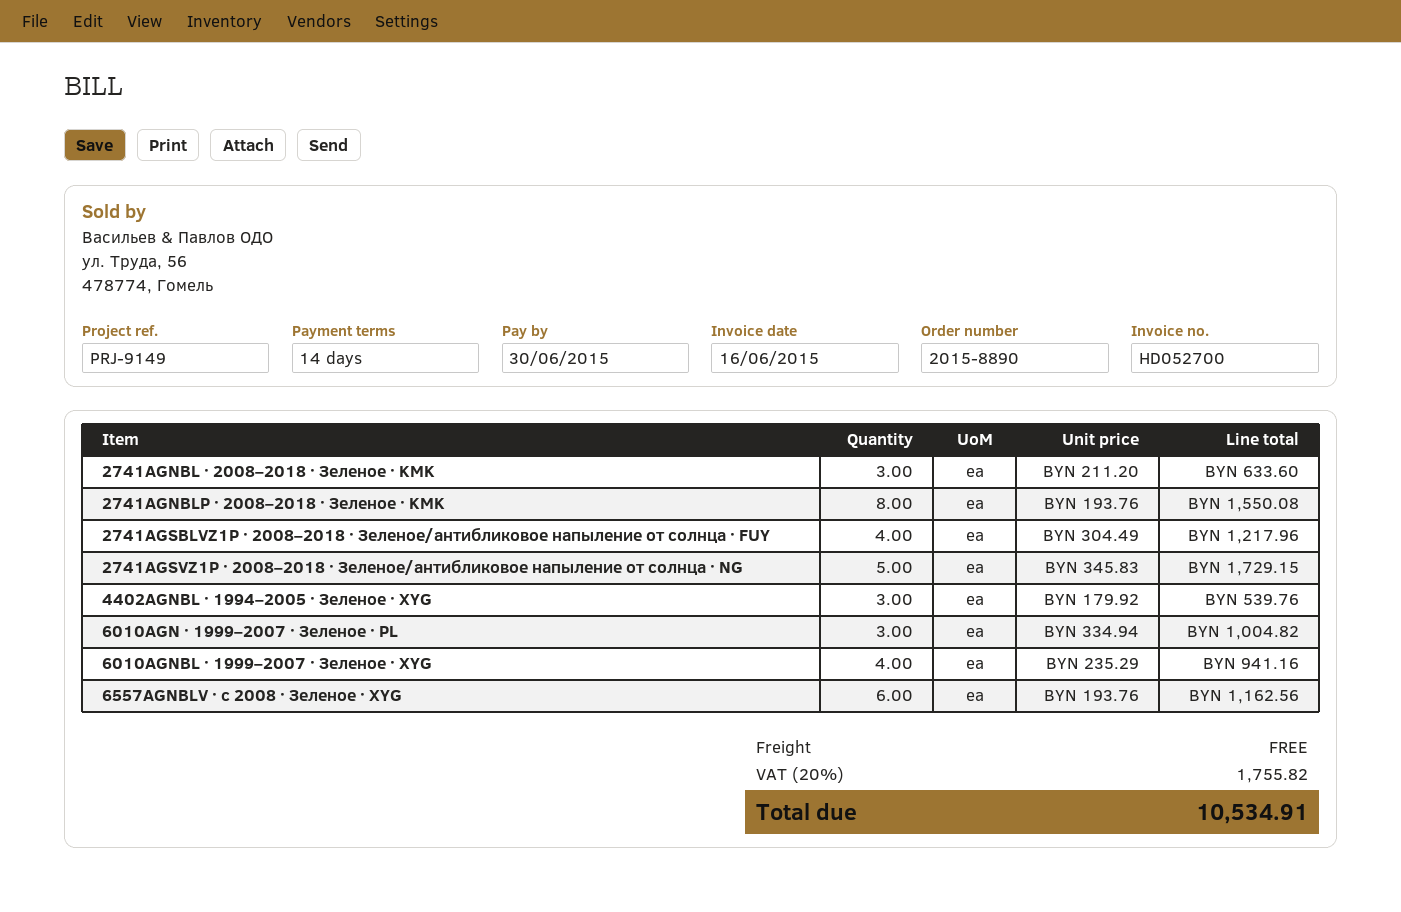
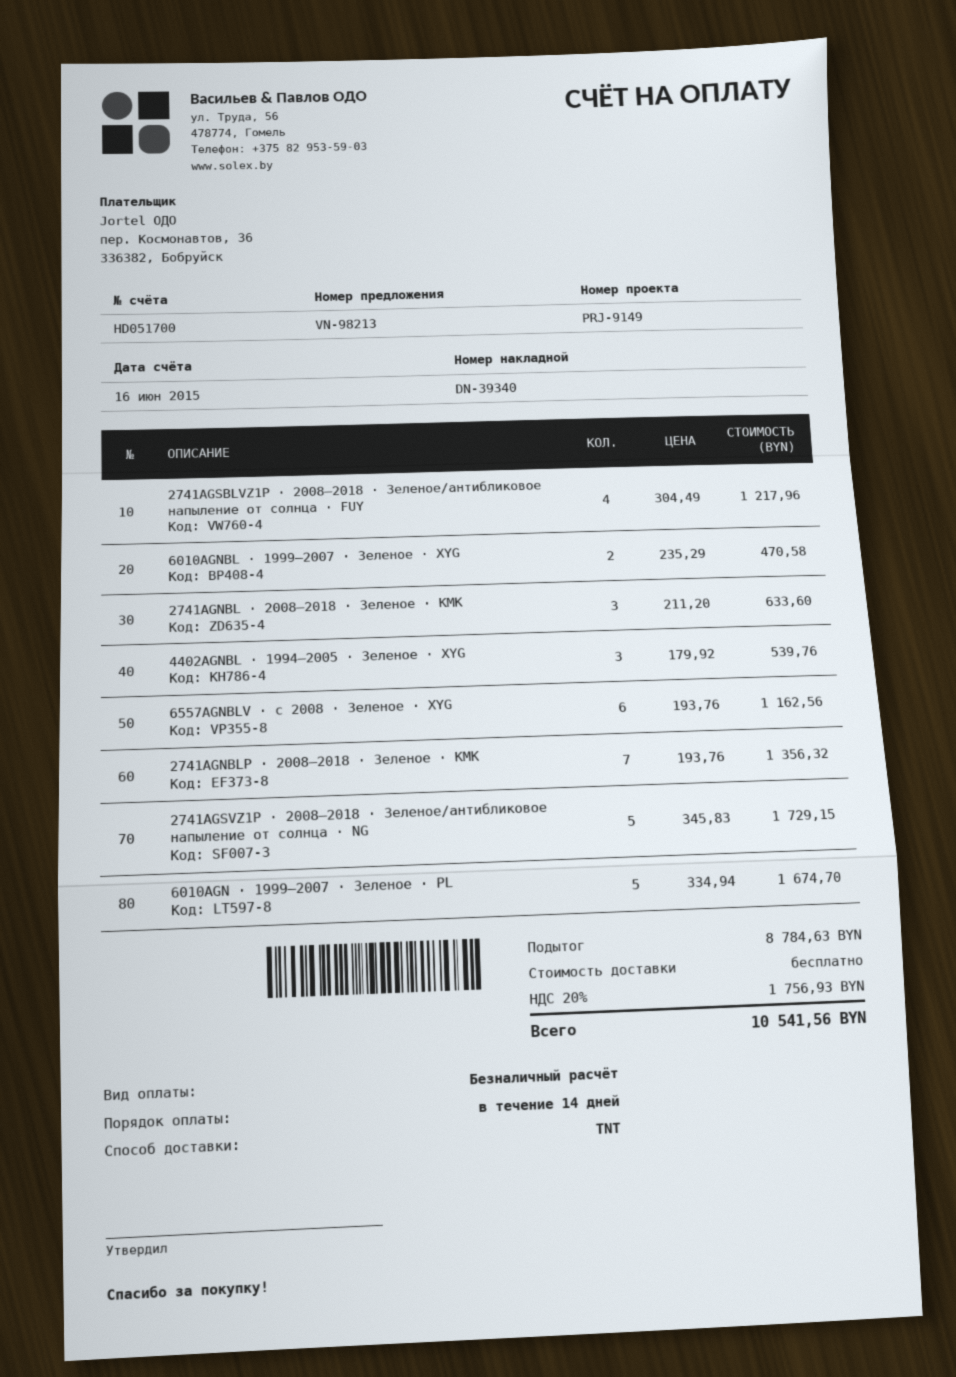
invoice number: HD052700 -> HD051700
2741AGNBLP · 2008–2018 · Зеленое · KMK: 8 x 193.76 = 1550.08 -> 7 x 193.76 = 1356.32
6010AGN · 1999–2007 · Зеленое · PL: 3 x 334.94 = 1004.82 -> 5 x 334.94 = 1674.70
6010AGNBL · 1999–2007 · Зеленое · XYG: 4 x 235.29 = 941.16 -> 2 x 235.29 = 470.58
tax: 20% = 1755.82 -> 20% = 1756.93
total: 10534.91 -> 10541.56

